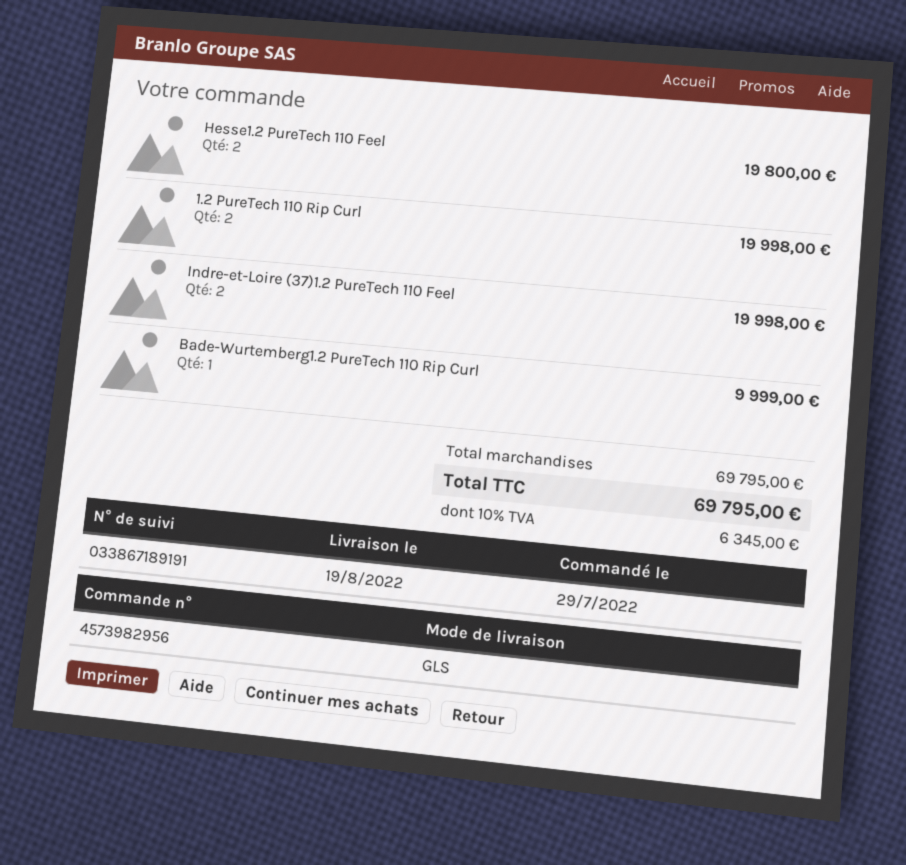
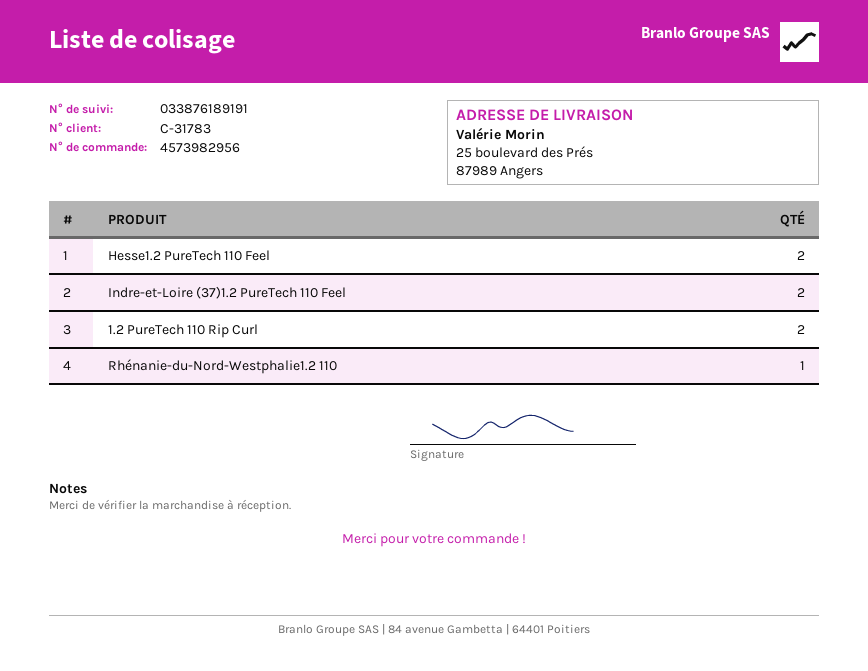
tracking number: 033867189191 -> 033876189191
Bade-Wurtemberg1.2 PureTech 110 Rip Curl: 1 -> none
Rhénanie-du-Nord-Westphalie1.2 110: none -> 1

